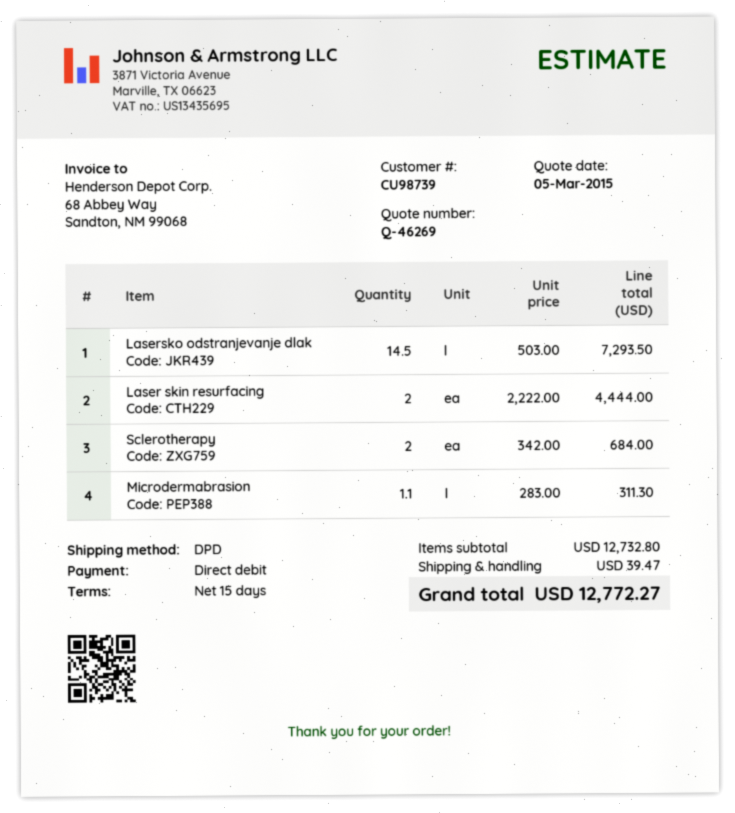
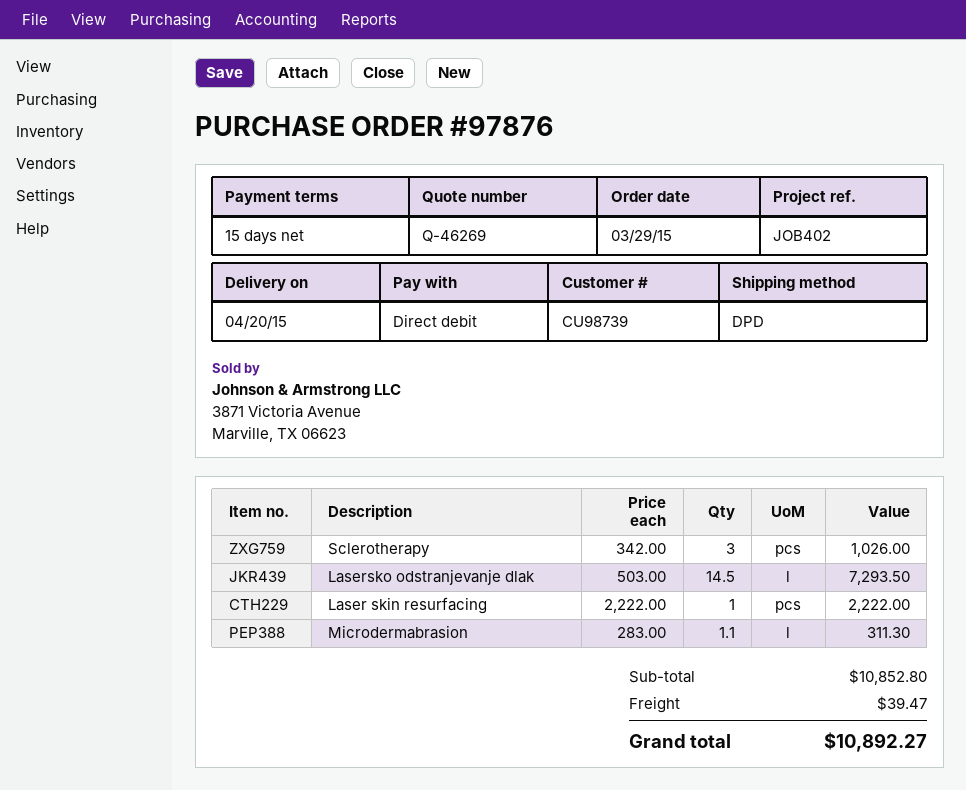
Laser skin resurfacing: 2 x 2222.00 = 4444.00 -> 1 x 2222.00 = 2222.00
Sclerotherapy: 2 x 342.00 = 684.00 -> 3 x 342.00 = 1026.00
subtotal: 12732.80 -> 10852.80
total: 12772.27 -> 10892.27

